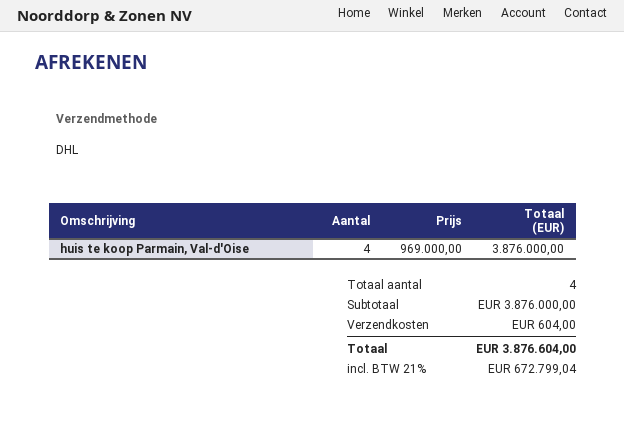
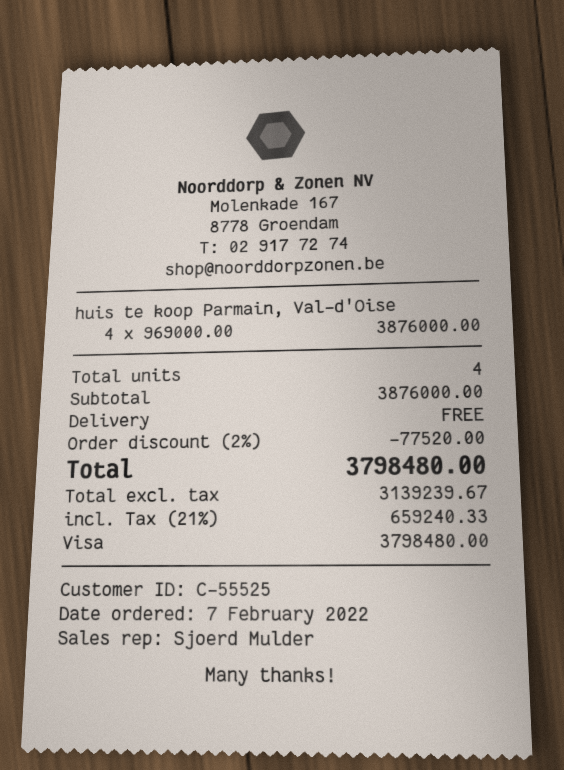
discount: none -> 2% = 77520.00
shipping: 604.00 -> 0.00
tax: 21% = 672799.04 -> 21% = 659240.33
total: 3876604.00 -> 3798480.00

